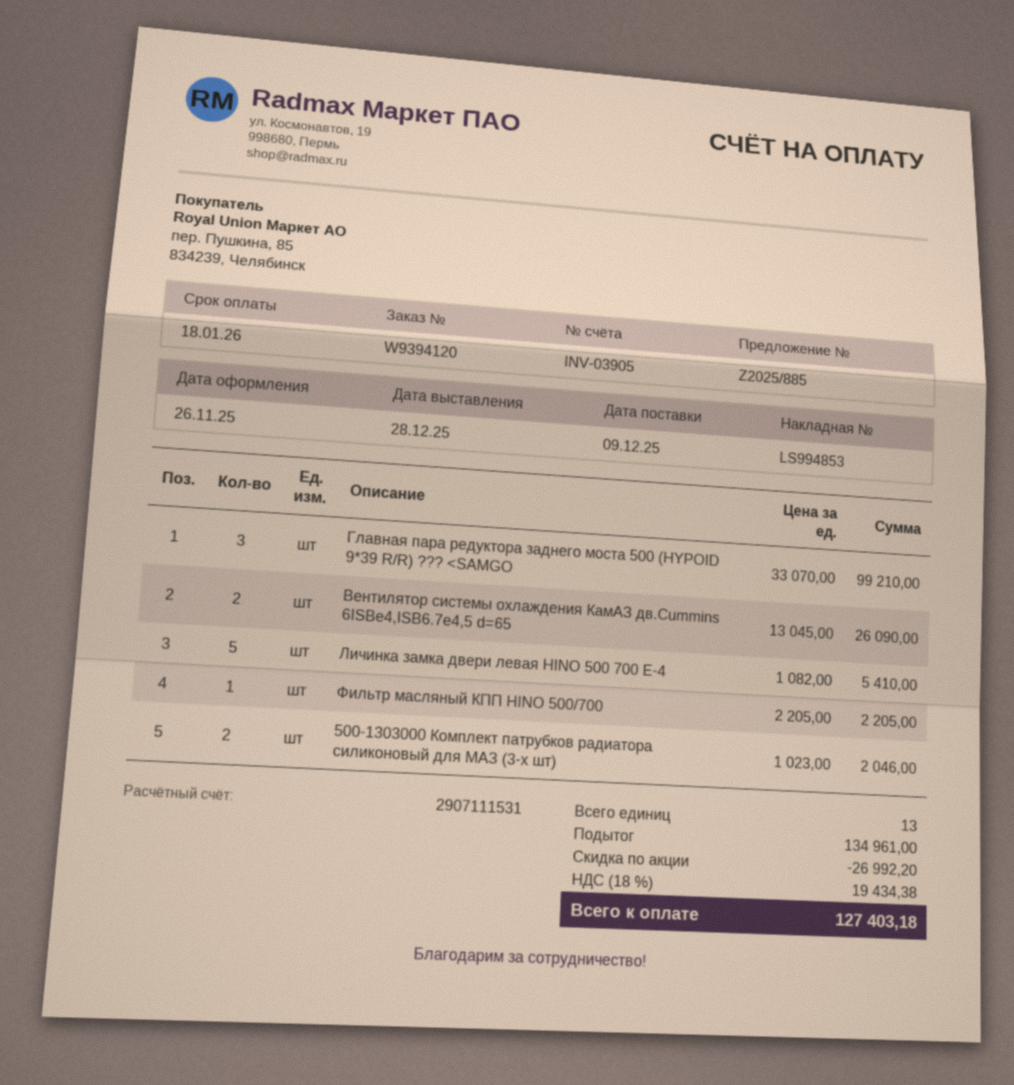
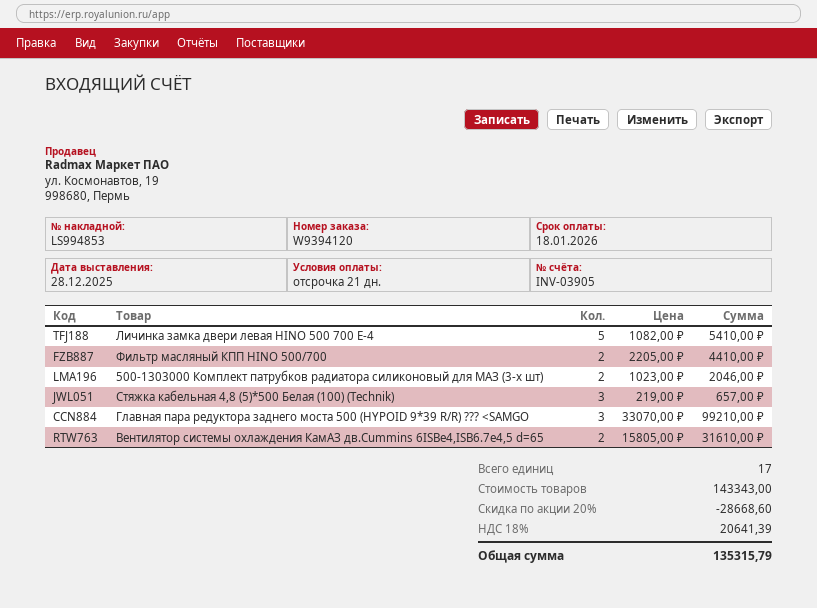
Вентилятор системы охлаждения КамАЗ дв.Cummins 6ISBe4,ISB6.7е4,5 d=65: 2 x 13045.00 = 26090.00 -> 2 x 15805.00 = 31610.00
Фильтр масляный КПП HINO 500/700: 1 x 2205.00 = 2205.00 -> 2 x 2205.00 = 4410.00
Стяжка кабельная 4,8 (5)*500 Белая (100) (Technik): none -> 3 x 219.00 = 657.00
total quantity: 13 -> 17
subtotal: 134961.00 -> 143343.00
discount: 26992.20 -> 28668.60
tax: 18% = 19434.38 -> 18% = 20641.39
total: 127403.18 -> 135315.79

